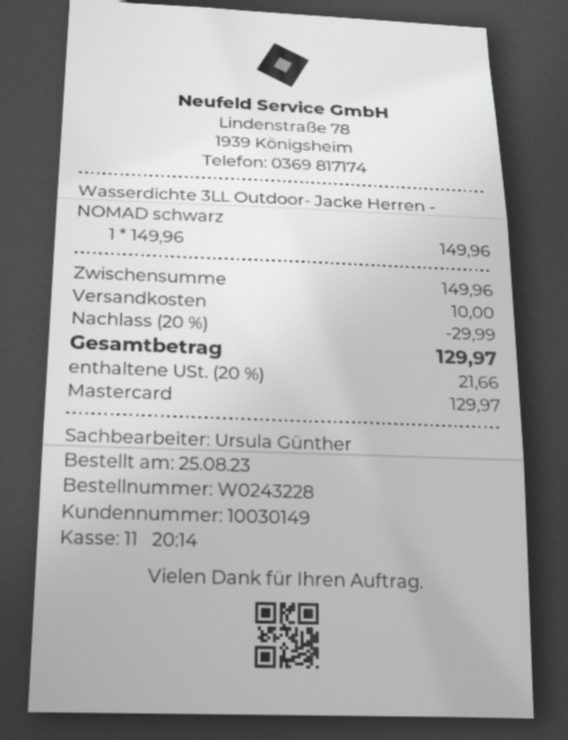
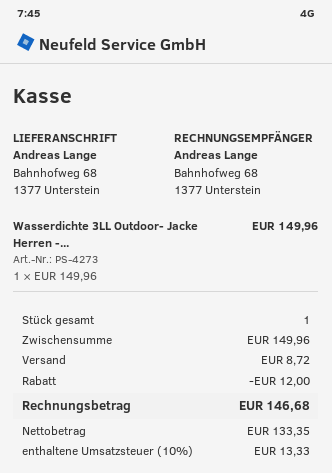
discount: 29.99 -> 12.00
shipping: 10.00 -> 8.72
tax: 20% = 21.66 -> 10% = 13.33
total: 129.97 -> 146.68

